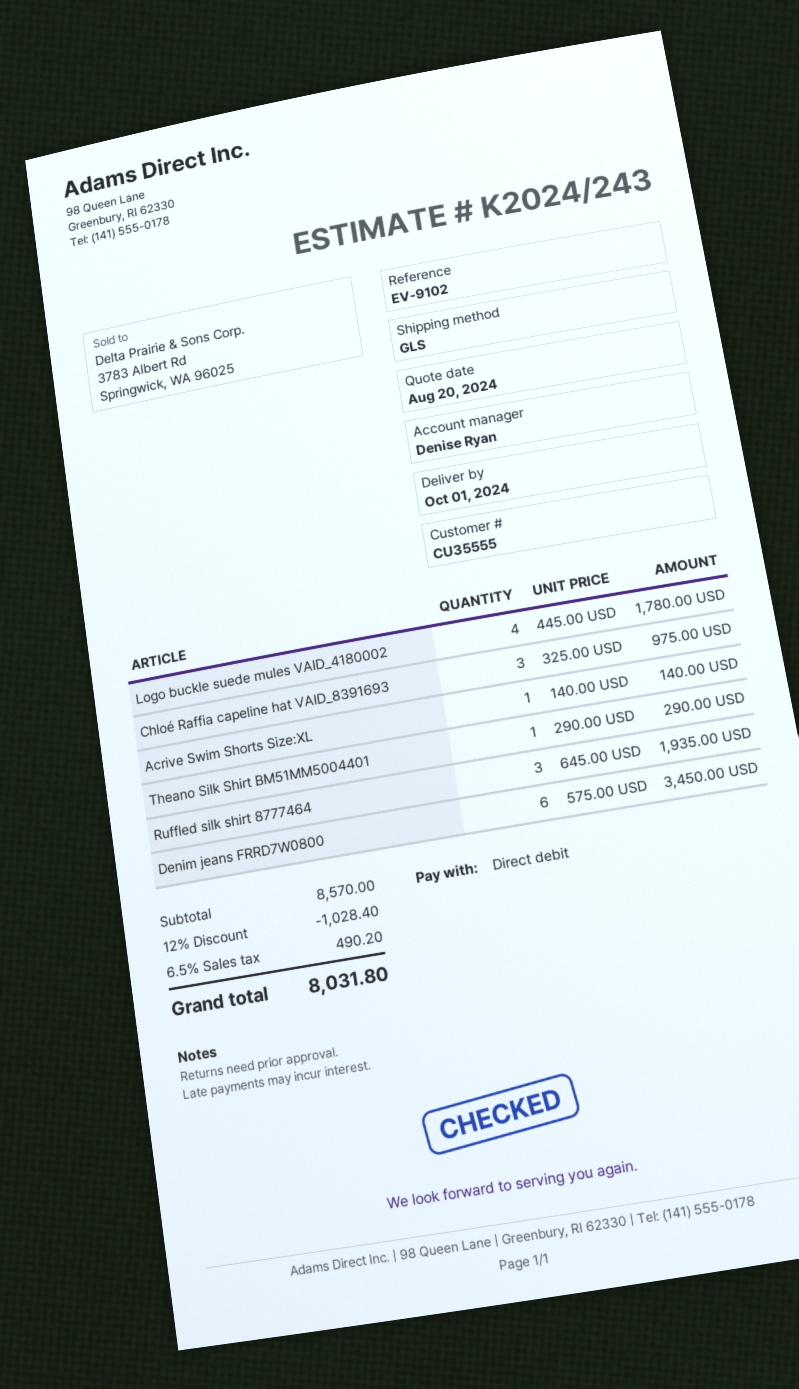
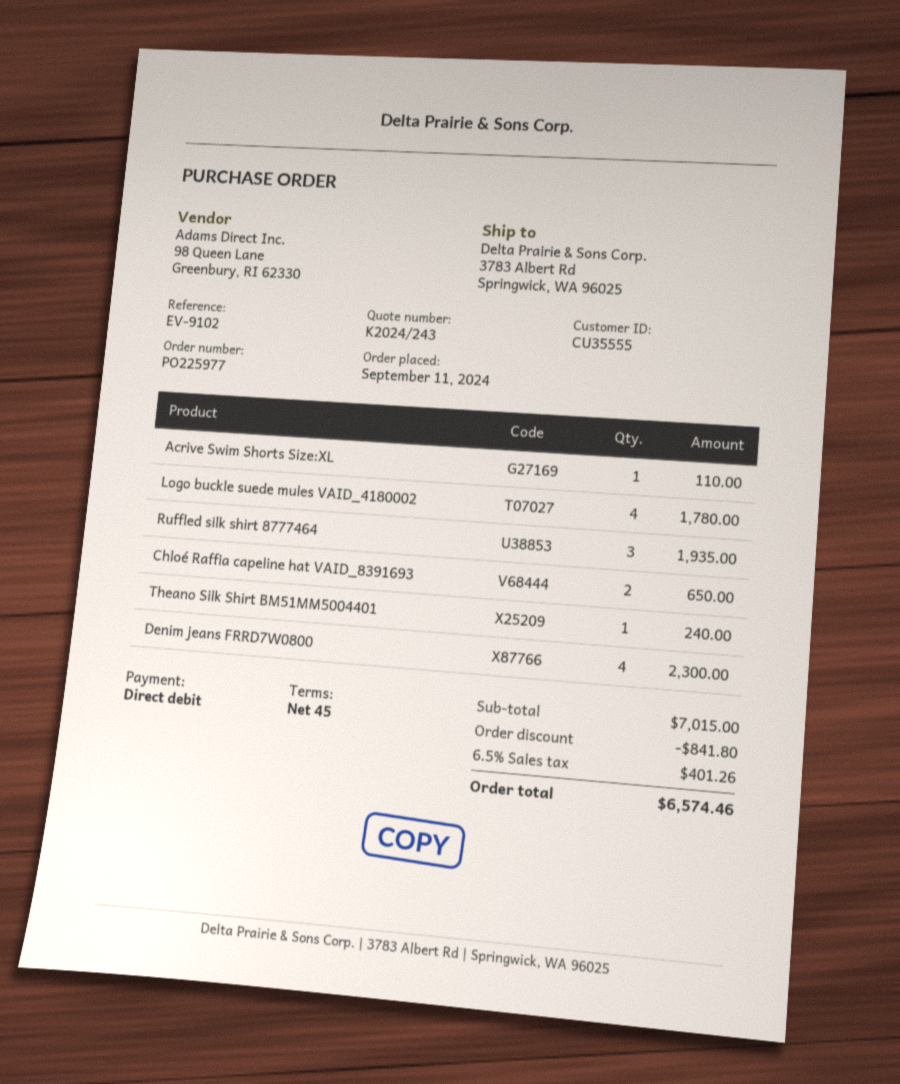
Chloé Raffia capeline hat VAID_8391693: 3 for 975.00 -> 2 for 650.00
Acrive Swim Shorts Size:XL: 1 for 140.00 -> 1 for 110.00
Theano Silk Shirt BM51MM5004401: 1 for 290.00 -> 1 for 240.00
Denim jeans FRRD7W0800: 6 for 3450.00 -> 4 for 2300.00
subtotal: 8570.00 -> 7015.00
discount: 1028.40 -> 841.80
tax: 6.5% = 490.20 -> 6.5% = 401.26
total: 8031.80 -> 6574.46

